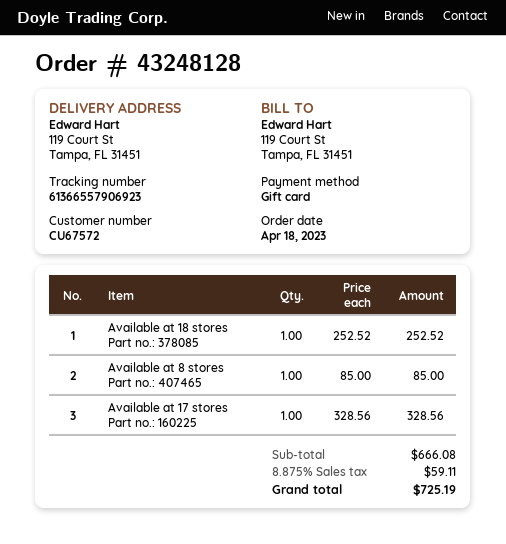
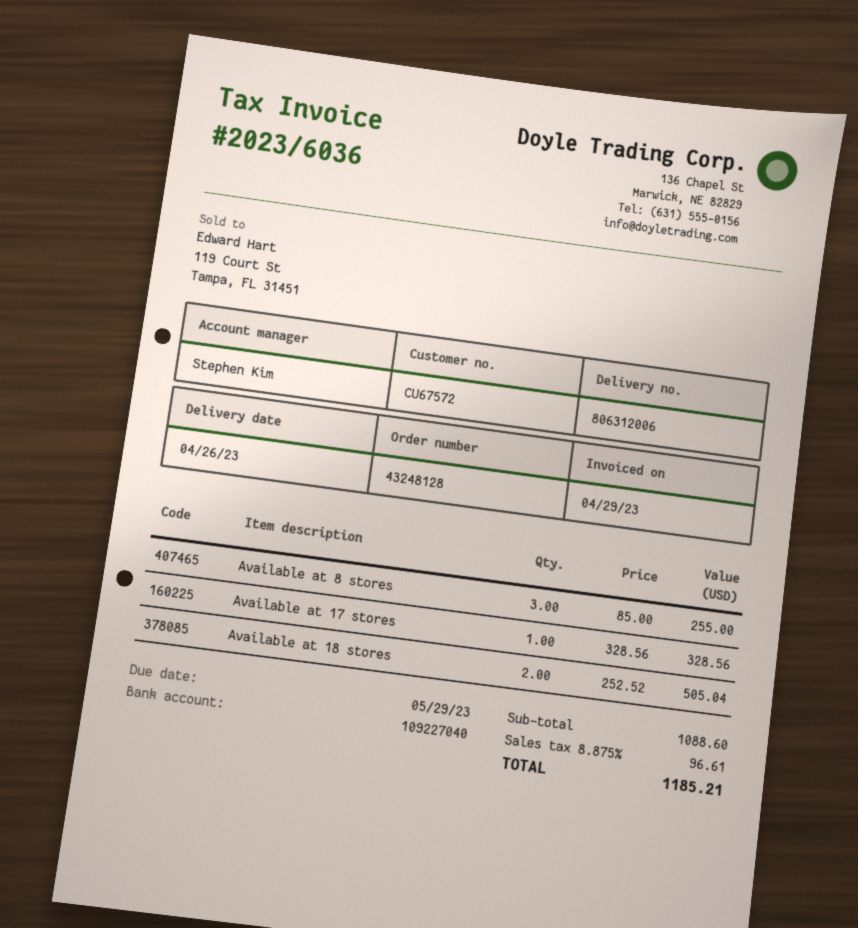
Available at 18 stores: 1 x 252.52 = 252.52 -> 2 x 252.52 = 505.04
Available at 8 stores: 1 x 85.00 = 85.00 -> 3 x 85.00 = 255.00
subtotal: 666.08 -> 1088.60
tax: 8.875% = 59.11 -> 8.875% = 96.61
total: 725.19 -> 1185.21

